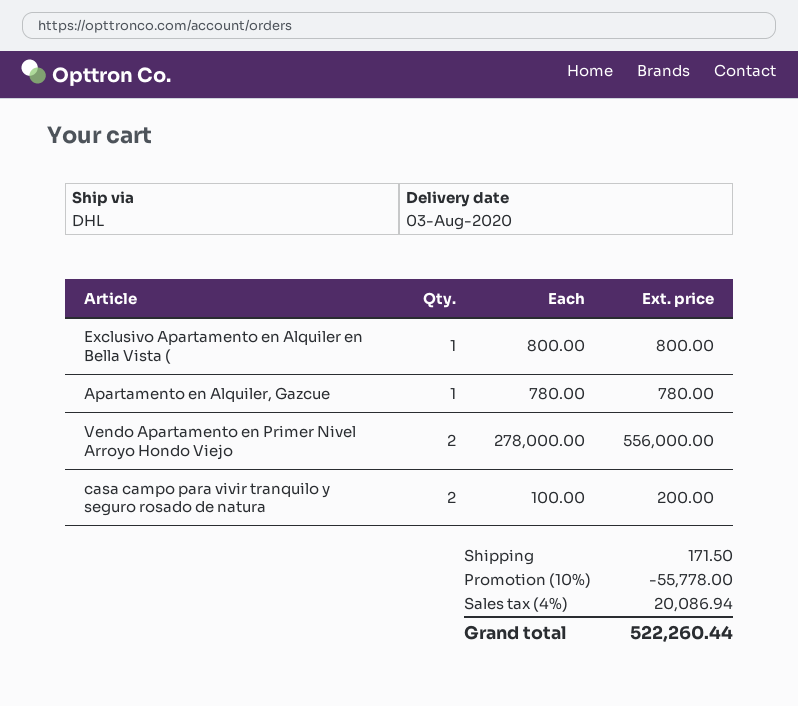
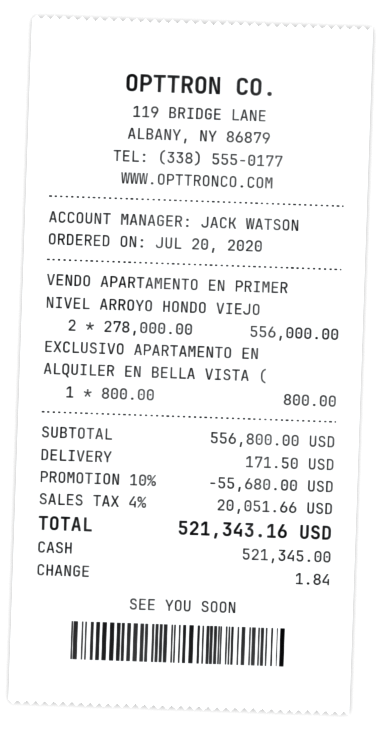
Apartamento en Alquiler, Gazcue: 1 x 780.00 = 780.00 -> none
casa campo para vivir tranquilo y seguro rosado de natura: 2 x 100.00 = 200.00 -> none
discount: 10% = 55778.00 -> 10% = 55680.00
tax: 4% = 20086.94 -> 4% = 20051.66
total: 522260.44 -> 521343.16

